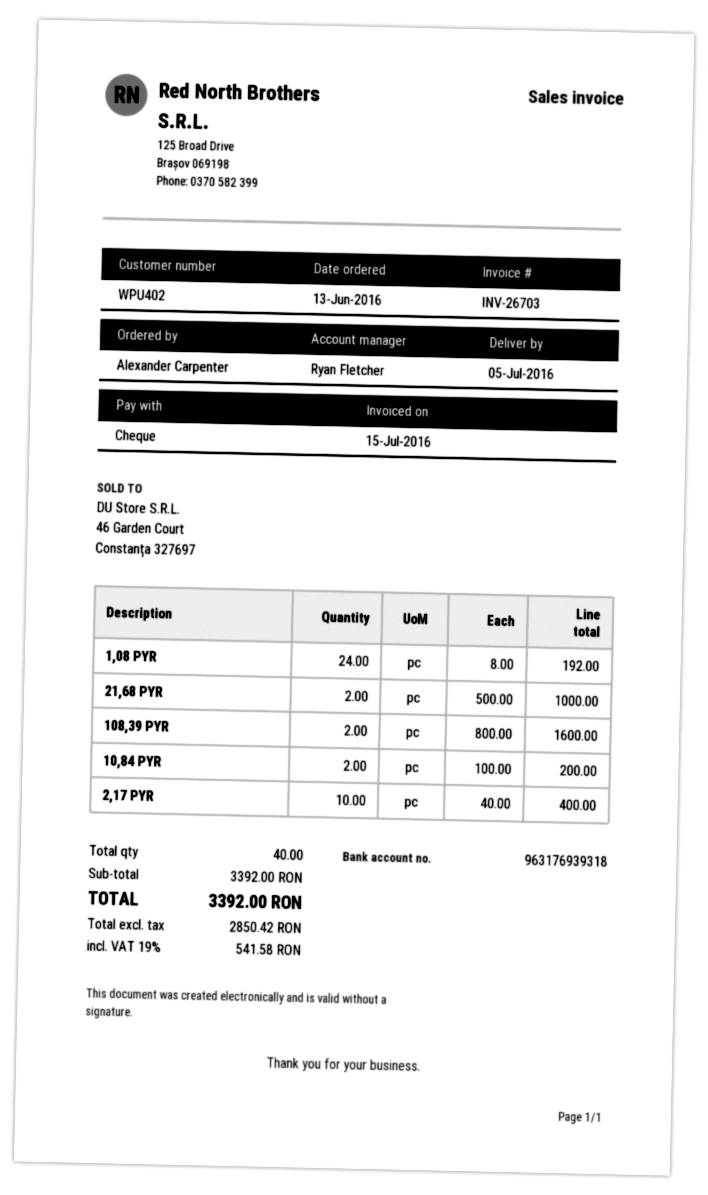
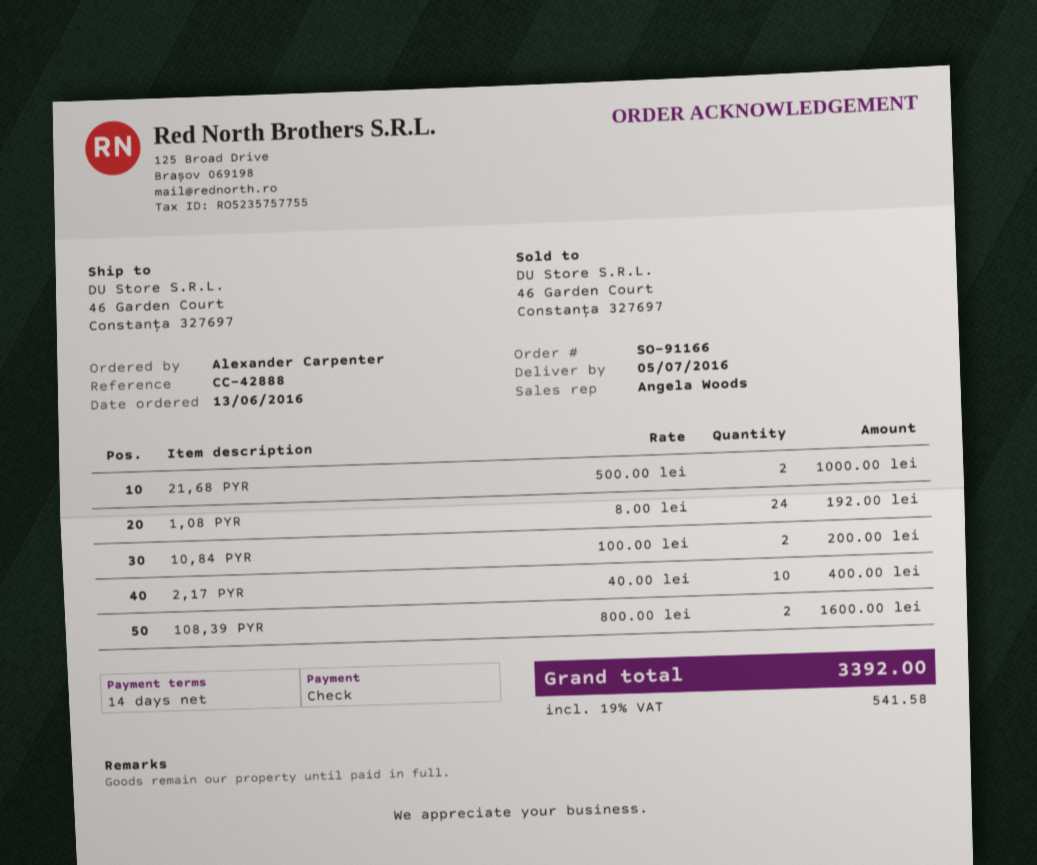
sales rep: Ryan Fletcher -> Angela Woods

